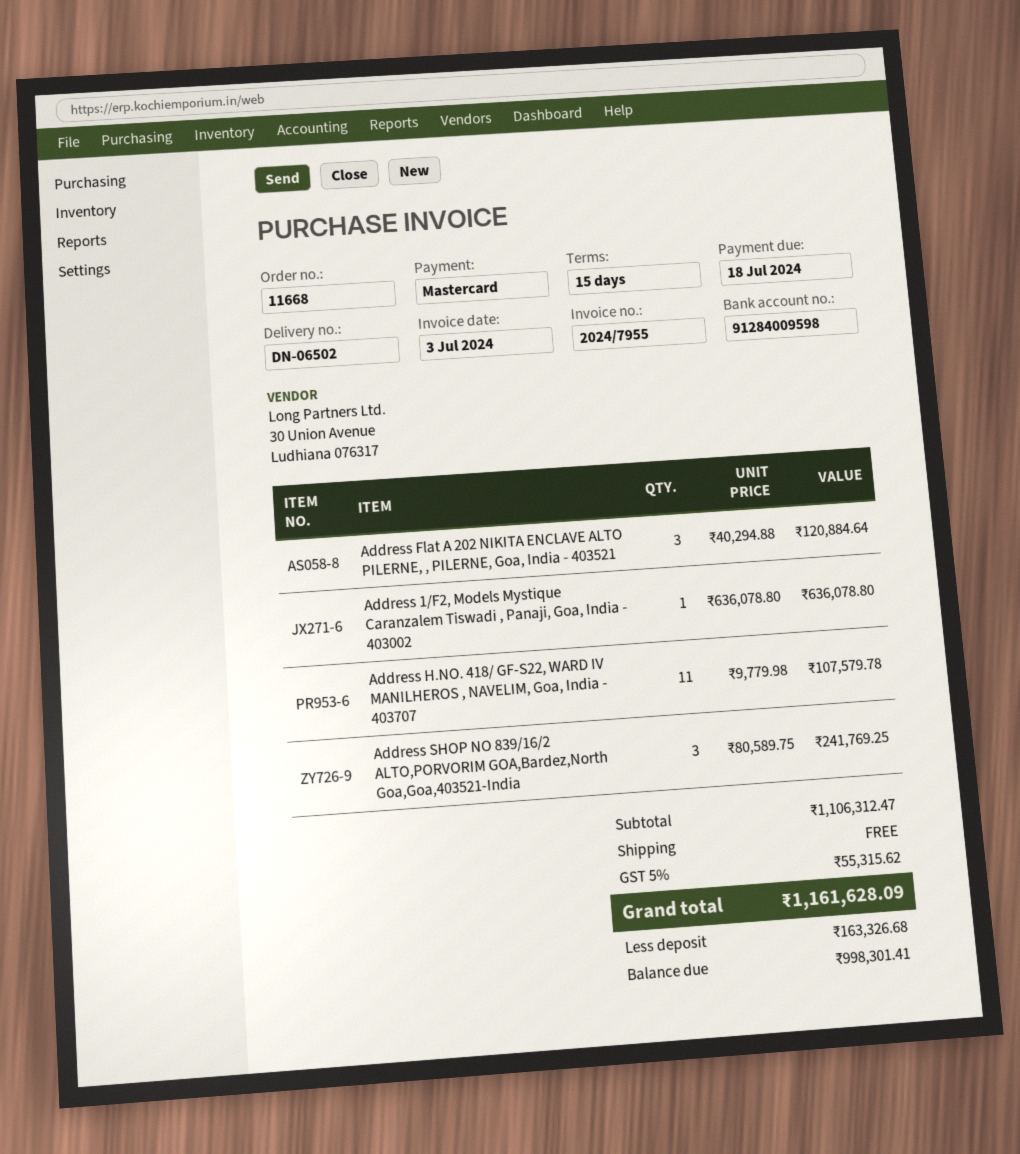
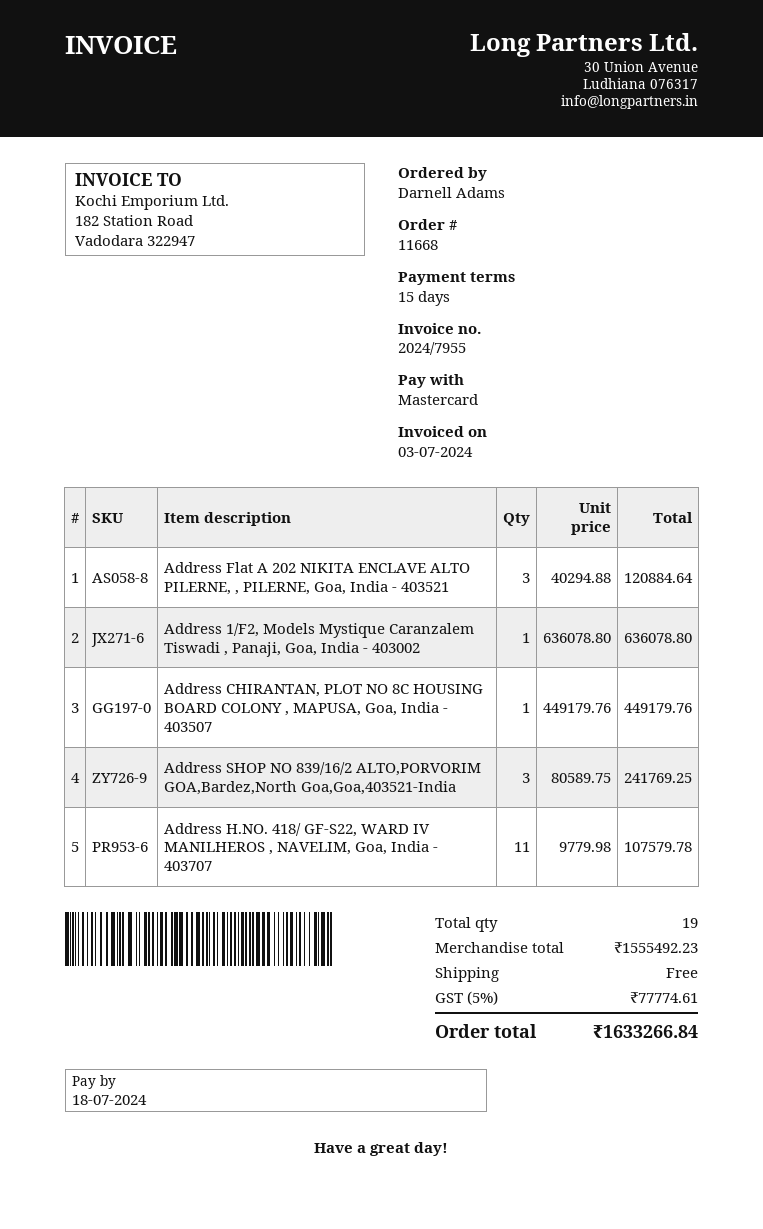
Address CHIRANTAN, PLOT NO 8C HOUSING BOARD COLONY , MAPUSA, Goa, India - 403507: none -> 1 x 449179.76 = 449179.76
subtotal: 1106312.47 -> 1555492.23
tax: 5% = 55315.62 -> 5% = 77774.61
total: 1161628.09 -> 1633266.84

